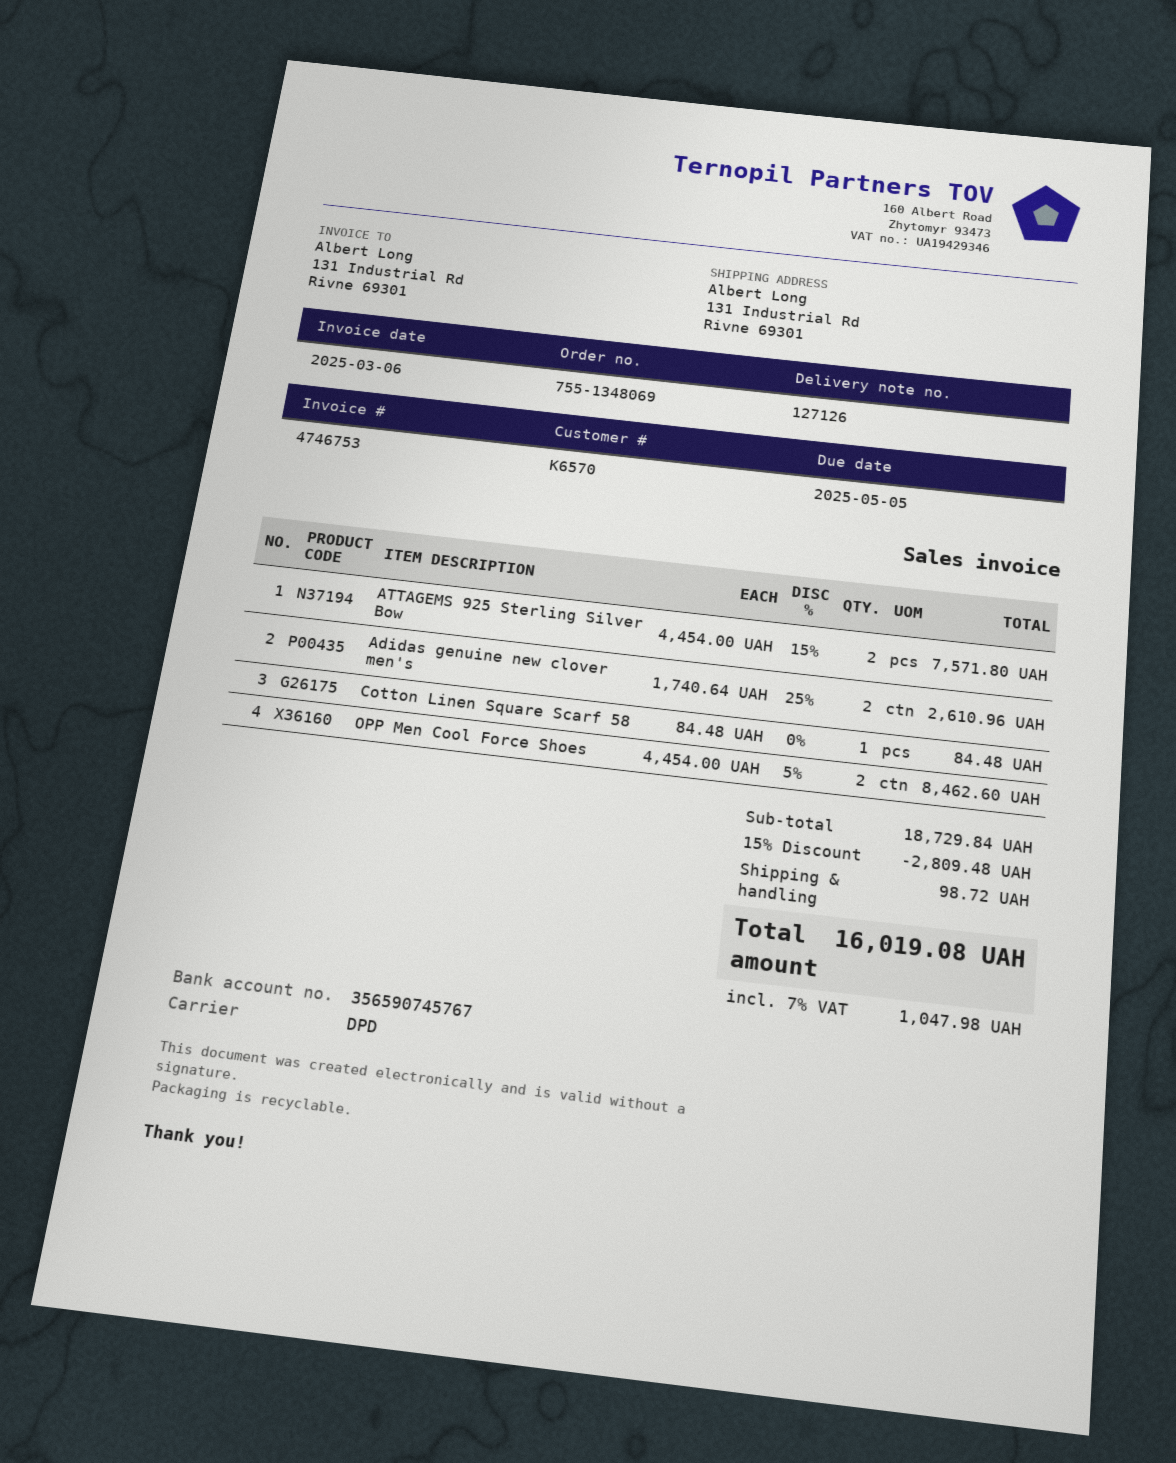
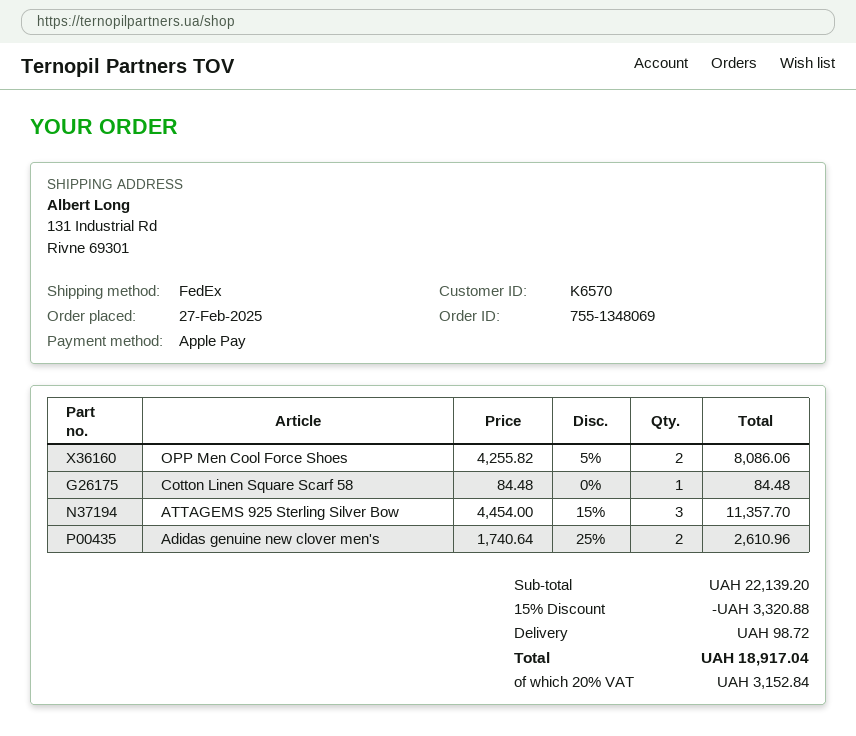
shipping method: DPD -> FedEx
ATTAGEMS 925 Sterling Silver Bow: 2 x 4454.00 - 15% = 7571.80 -> 3 x 4454.00 - 15% = 11357.70
OPP Men Cool Force Shoes: 2 x 4454.00 - 5% = 8462.60 -> 2 x 4255.82 - 5% = 8086.06
subtotal: 18729.84 -> 22139.20
discount: 15% = 2809.48 -> 15% = 3320.88
tax: 7% = 1047.98 -> 20% = 3152.84
total: 16019.08 -> 18917.04

